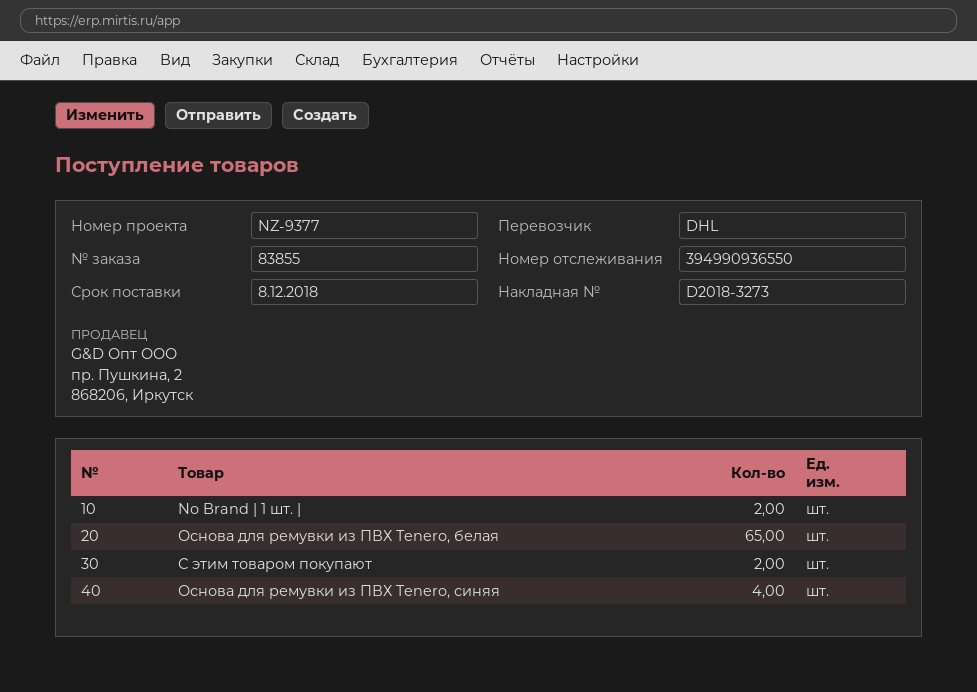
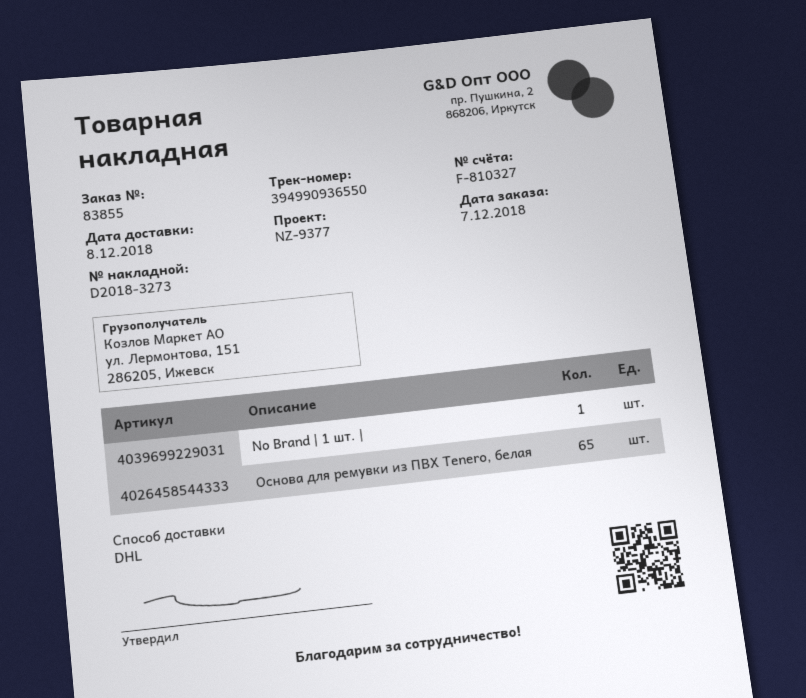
No Brand | 1 шт. |: 2 -> 1
С этим товаром покупают: 2 -> none
Основа для ремувки из ПВХ Tenero, синяя: 4 -> none

